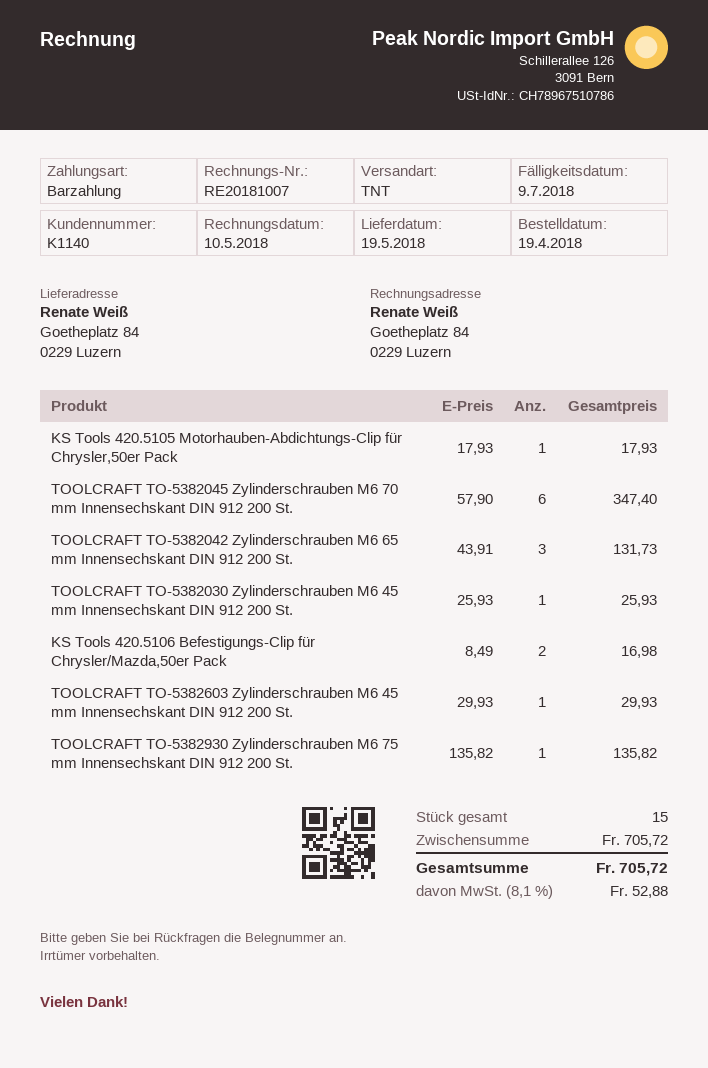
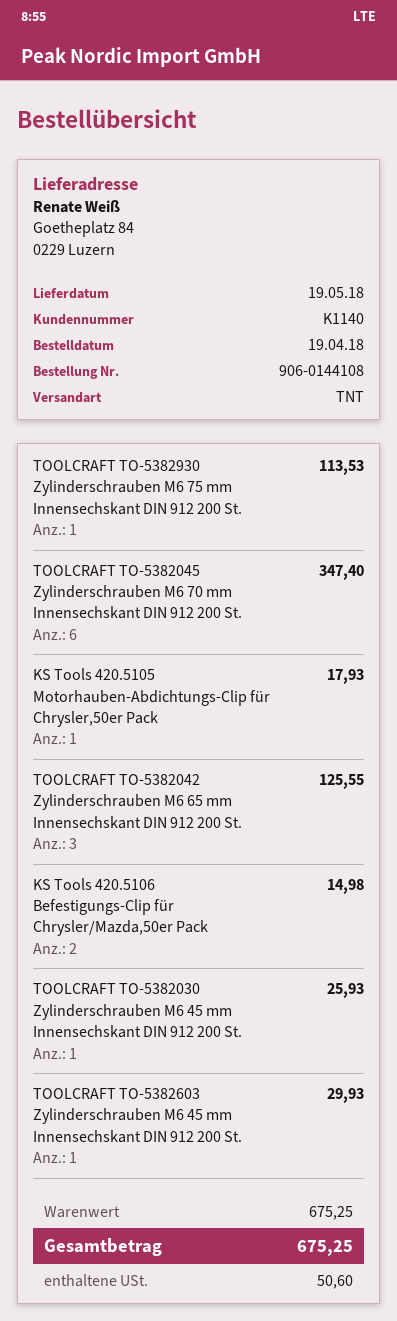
TOOLCRAFT TO-5382042 Zylinderschrauben M6 65 mm Innensechskant DIN 912 200 St.: 3 for 131.73 -> 3 for 125.55
KS Tools 420.5106 Befestigungs-Clip für Chrysler/Mazda,50er Pack: 2 for 16.98 -> 2 for 14.98
TOOLCRAFT TO-5382930 Zylinderschrauben M6 75 mm Innensechskant DIN 912 200 St.: 1 for 135.82 -> 1 for 113.53
subtotal: 705.72 -> 675.25
tax: 52.88 -> 50.60
total: 705.72 -> 675.25

